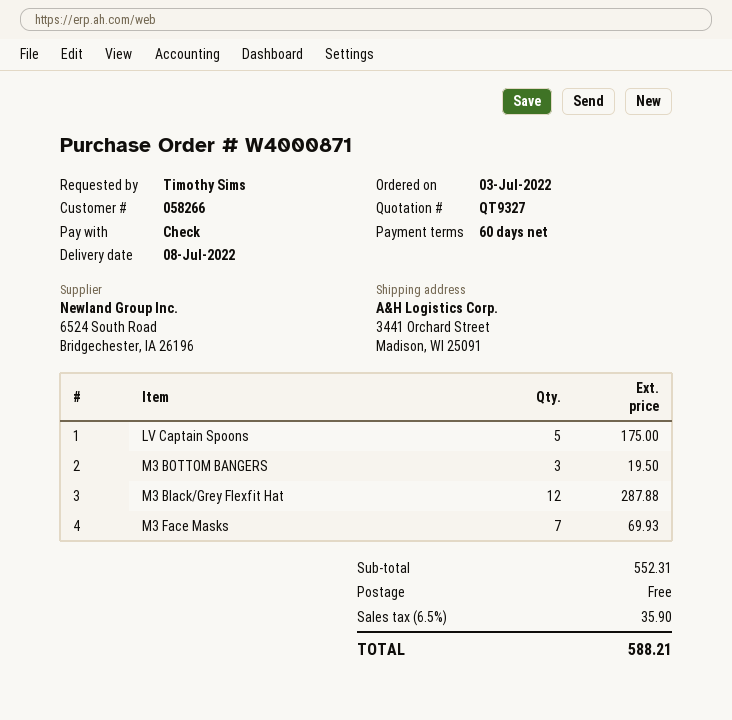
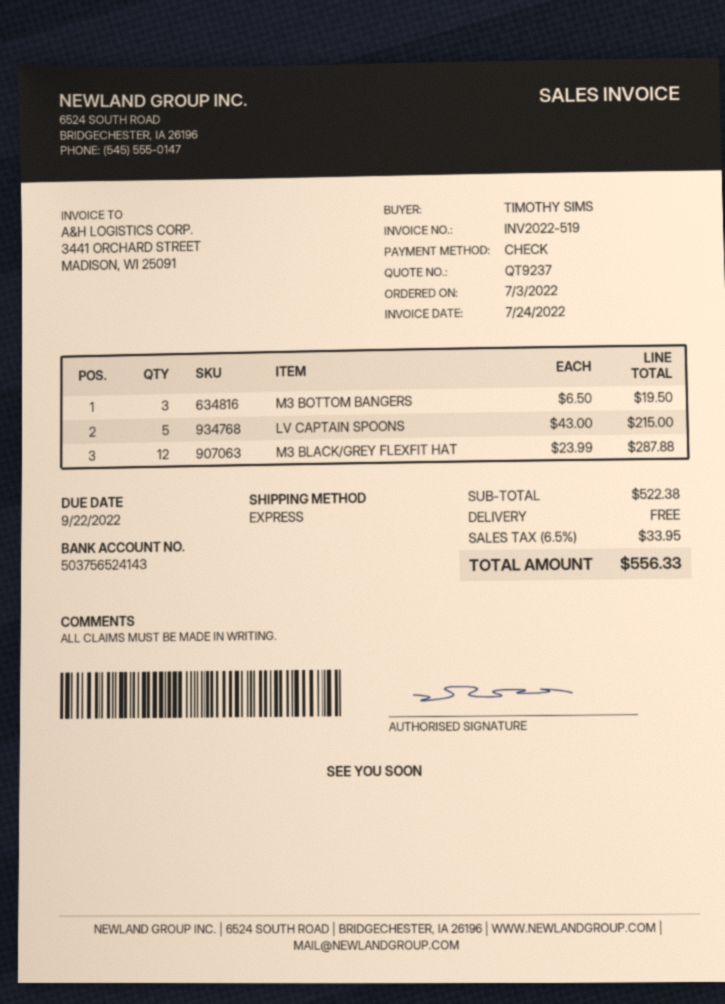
quote number: QT9327 -> QT9237
LV Captain Spoons: 5 for 175.00 -> 5 for 215.00
M3 Face Masks: 7 for 69.93 -> none
subtotal: 552.31 -> 522.38
tax: 6.5% = 35.90 -> 6.5% = 33.95
total: 588.21 -> 556.33

